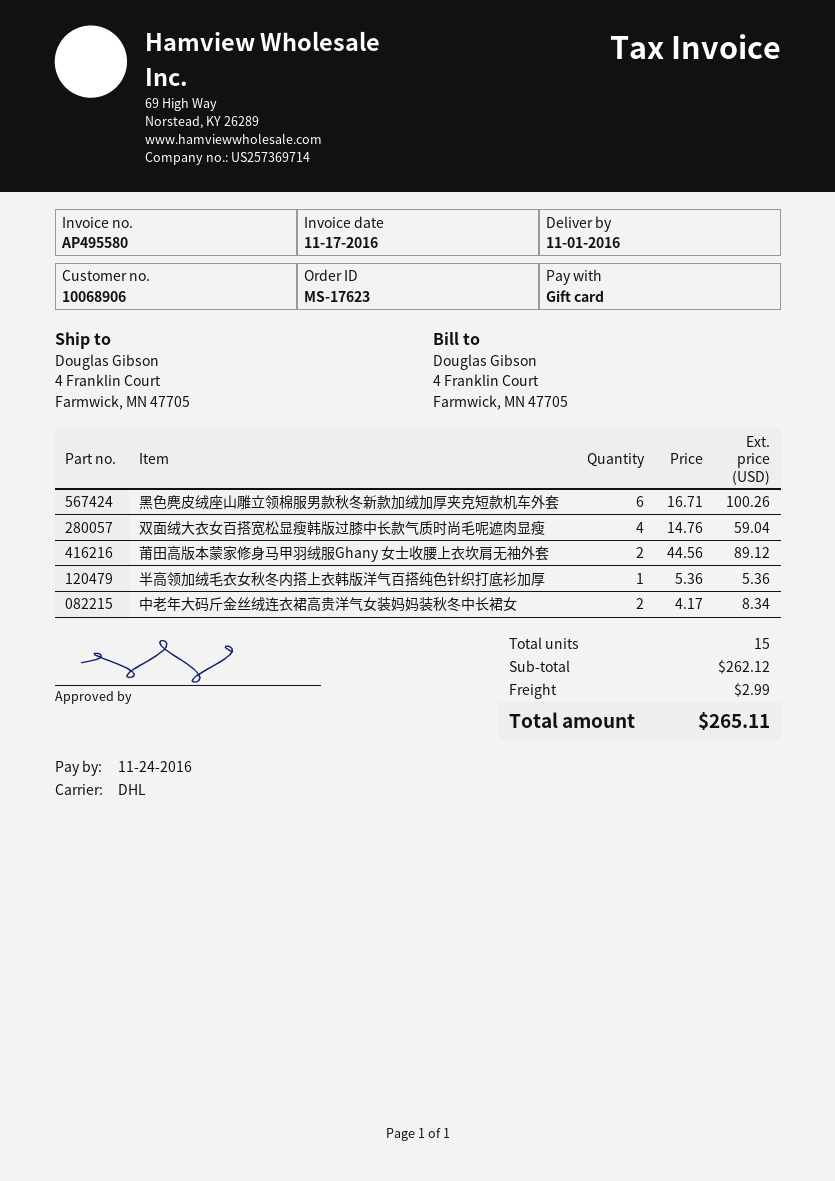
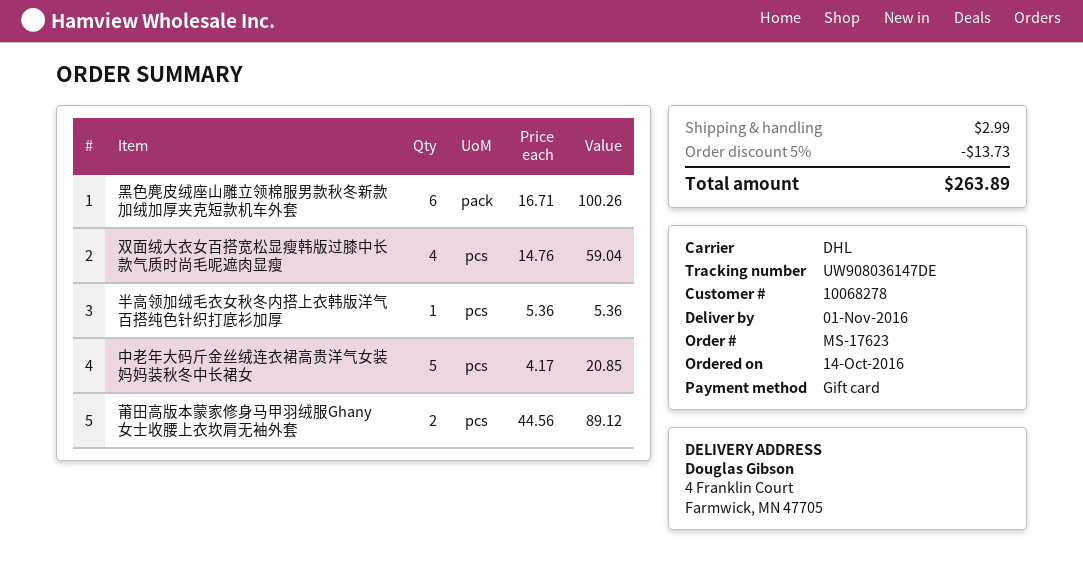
customer number: 10068906 -> 10068278
中老年大码斤金丝绒连衣裙高贵洋气女装妈妈装秋冬中长裙女: 2 x 4.17 = 8.34 -> 5 x 4.17 = 20.85
discount: none -> 5% = 13.73
total: 265.11 -> 263.89

